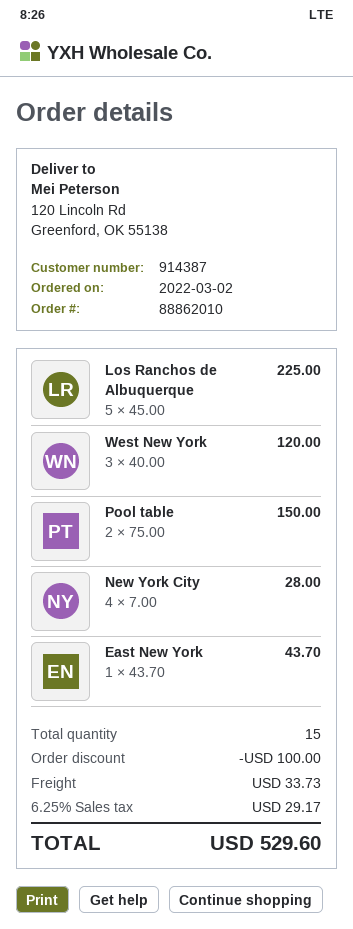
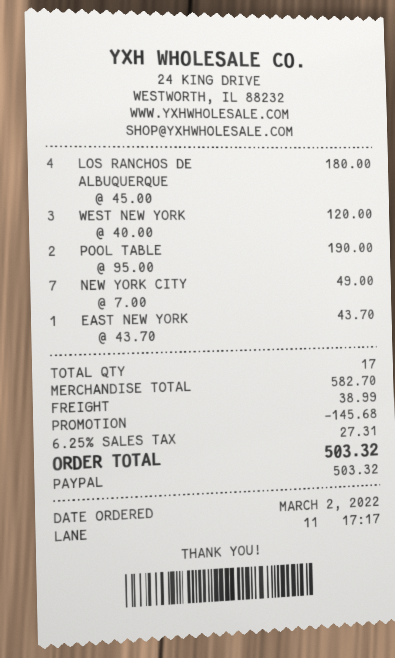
Los Ranchos de Albuquerque: 5 x 45.00 = 225.00 -> 4 x 45.00 = 180.00
Pool table: 2 x 75.00 = 150.00 -> 2 x 95.00 = 190.00
New York City: 4 x 7.00 = 28.00 -> 7 x 7.00 = 49.00
total quantity: 15 -> 17
discount: 100.00 -> 145.68
shipping: 33.73 -> 38.99
tax: 6.25% = 29.17 -> 6.25% = 27.31
total: 529.60 -> 503.32

